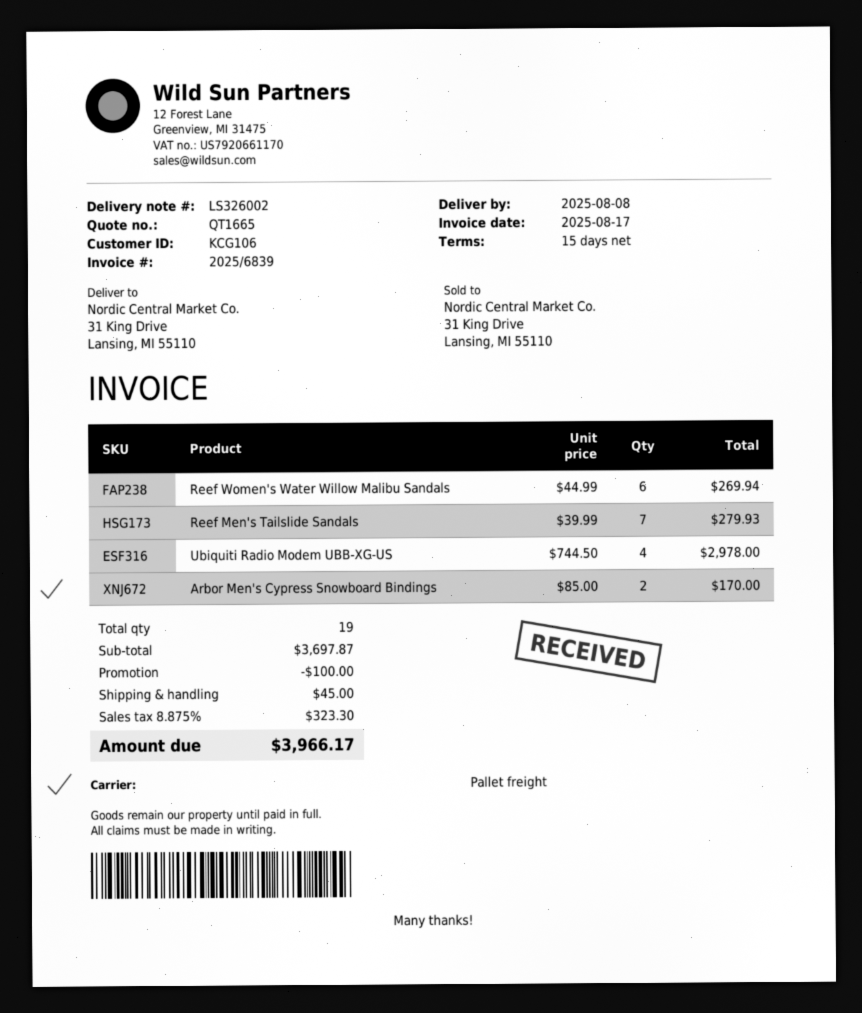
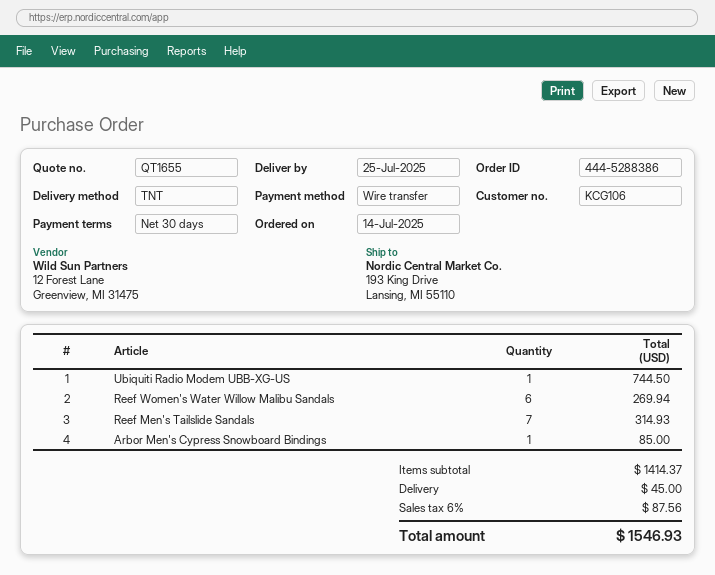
quote number: QT1665 -> QT1655
delivery date: 2025-08-08 -> 2025-07-25
payment terms: 15 days -> 30 days
shipping method: pallet freight -> TNT
ship to: 31 King Drive, Lansing, MI 55110 -> 193 King Drive, Lansing, MI 55110
Reef Men's Tailslide Sandals: 7 for 279.93 -> 7 for 314.93
Ubiquiti Radio Modem UBB-XG-US: 4 for 2978.00 -> 1 for 744.50
Arbor Men's Cypress Snowboard Bindings: 2 for 170.00 -> 1 for 85.00
subtotal: 3697.87 -> 1414.37
discount: 100.00 -> none
tax: 8.875% = 323.30 -> 6% = 87.56
total: 3966.17 -> 1546.93

